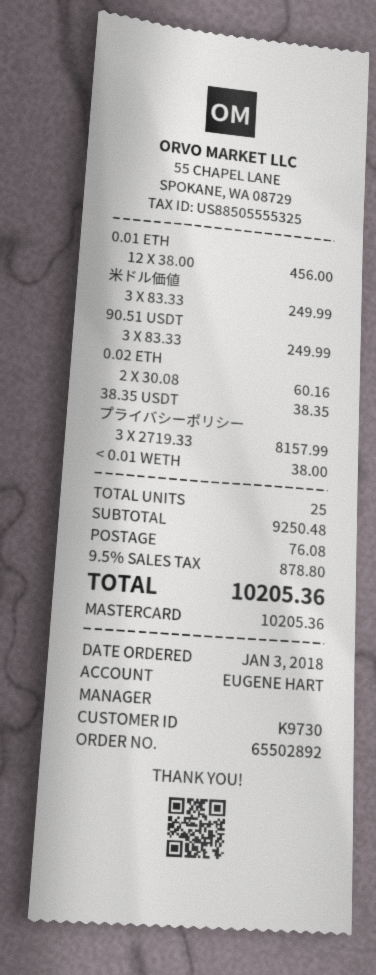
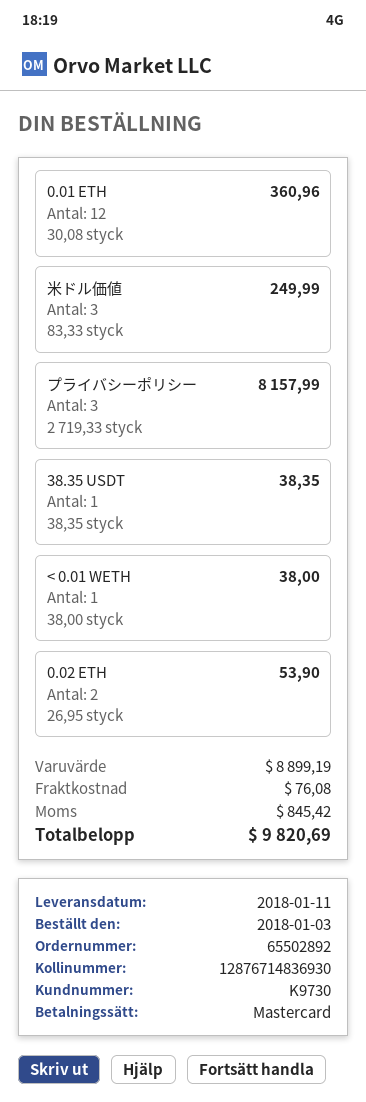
0.01 ETH: 12 x 38.00 = 456.00 -> 12 x 30.08 = 360.96
90.51 USDT: 3 x 83.33 = 249.99 -> none
0.02 ETH: 2 x 30.08 = 60.16 -> 2 x 26.95 = 53.90
subtotal: 9250.48 -> 8899.19
tax: 878.80 -> 845.42
total: 10205.36 -> 9820.69

